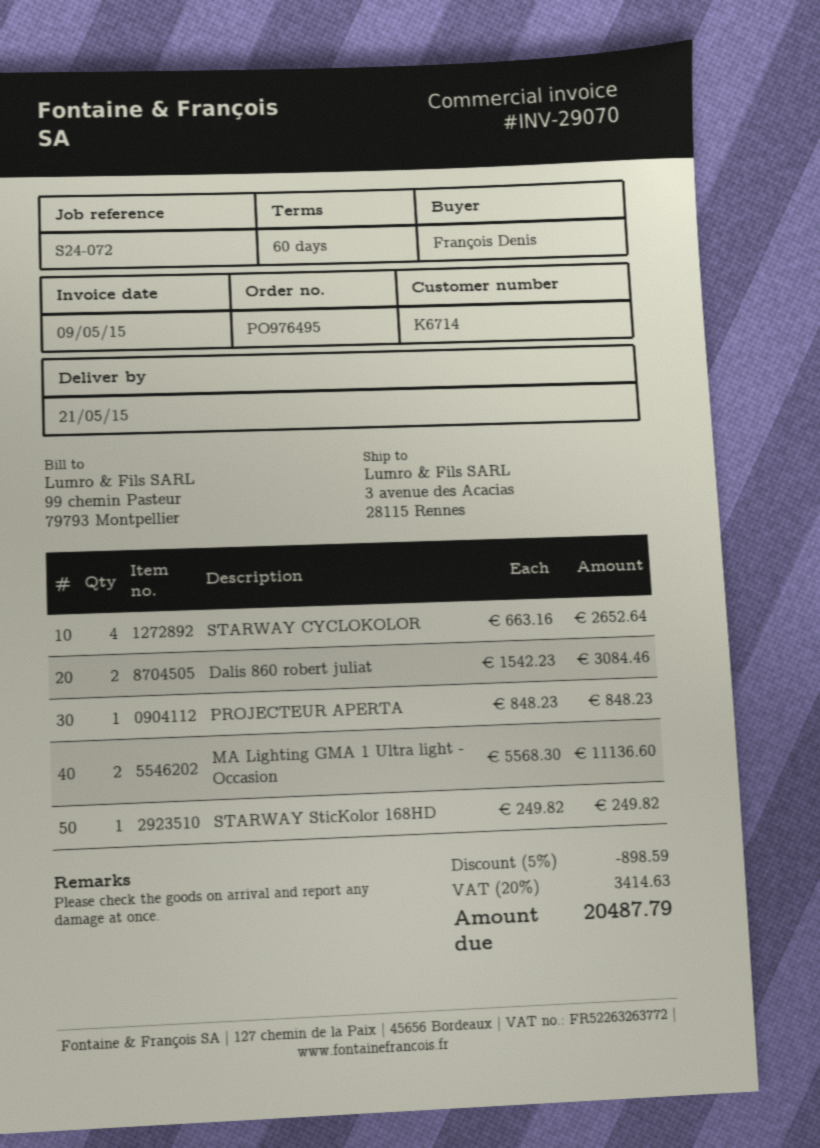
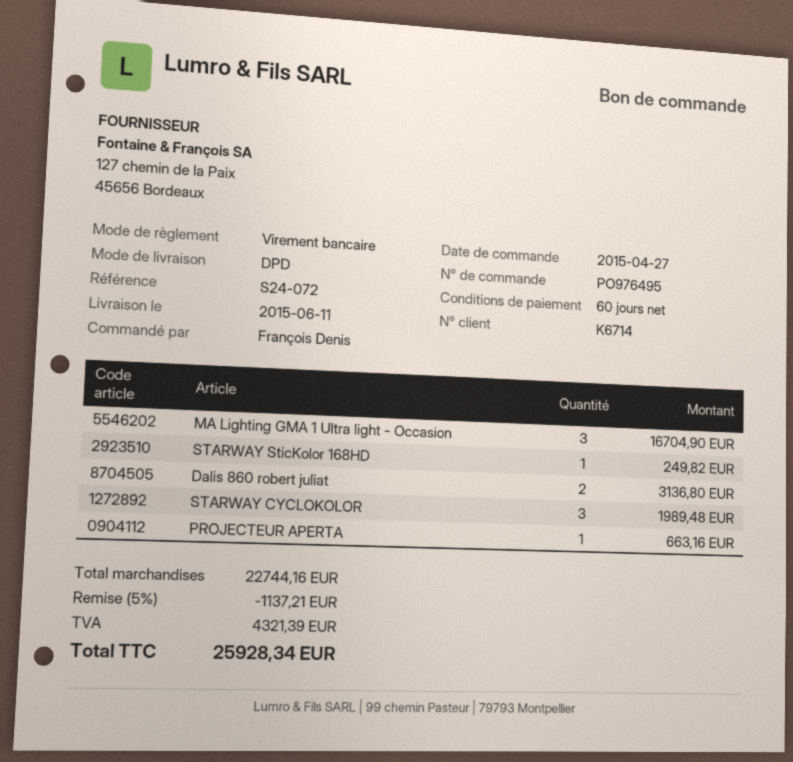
delivery date: 2015-05-21 -> 2015-06-11
STARWAY CYCLOKOLOR: 4 for 2652.64 -> 3 for 1989.48
Dalis 860 robert juliat: 2 for 3084.46 -> 2 for 3136.80
PROJECTEUR APERTA: 1 for 848.23 -> 1 for 663.16
MA Lighting GMA 1 Ultra light - Occasion: 2 for 11136.60 -> 3 for 16704.90
discount: 5% = 898.59 -> 5% = 1137.21
tax: 3414.63 -> 4321.39
total: 20487.79 -> 25928.34

